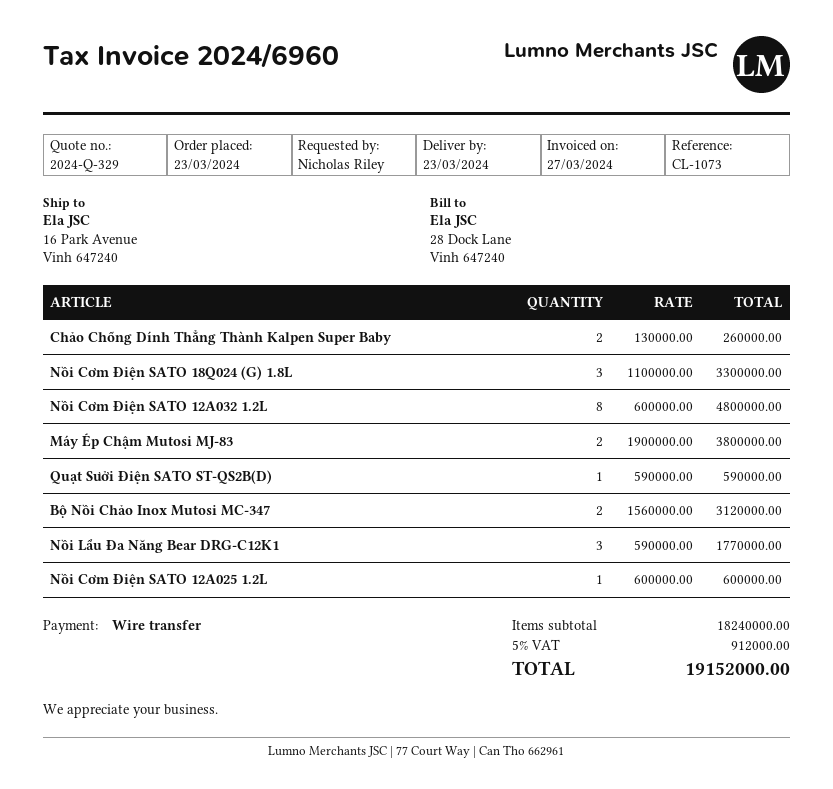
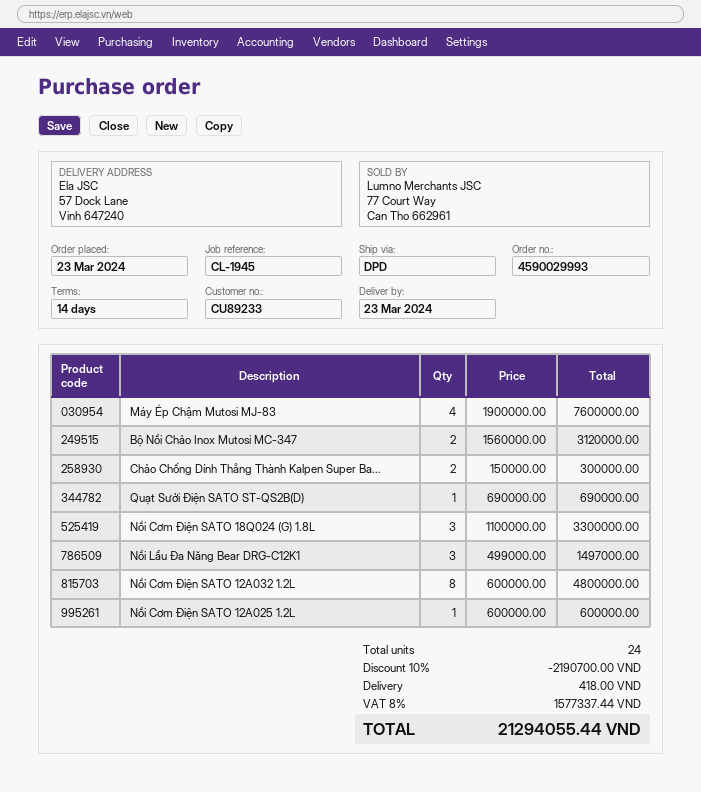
reference: CL-1073 -> CL-1945
ship to: 16 Park Avenue, Vinh 647240 -> 57 Dock Lane, Vinh 647240
Chảo Chống Dính Thẳng Thành Kalpen Super Baby: 2 x 130000.00 = 260000.00 -> 2 x 150000.00 = 300000.00
Máy Ép Chậm Mutosi MJ-83: 2 x 1900000.00 = 3800000.00 -> 4 x 1900000.00 = 7600000.00
Quạt Sưởi Điện SATO ST-QS2B(D): 1 x 590000.00 = 590000.00 -> 1 x 690000.00 = 690000.00
Nồi Lẩu Đa Năng Bear DRG-C12K1: 3 x 590000.00 = 1770000.00 -> 3 x 499000.00 = 1497000.00
discount: none -> 10% = 2190700.00
shipping: none -> 418.00
tax: 5% = 912000.00 -> 8% = 1577337.44
total: 19152000.00 -> 21294055.44

